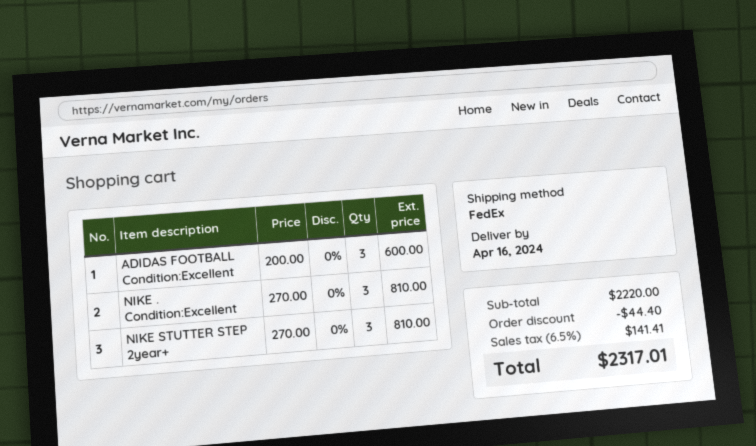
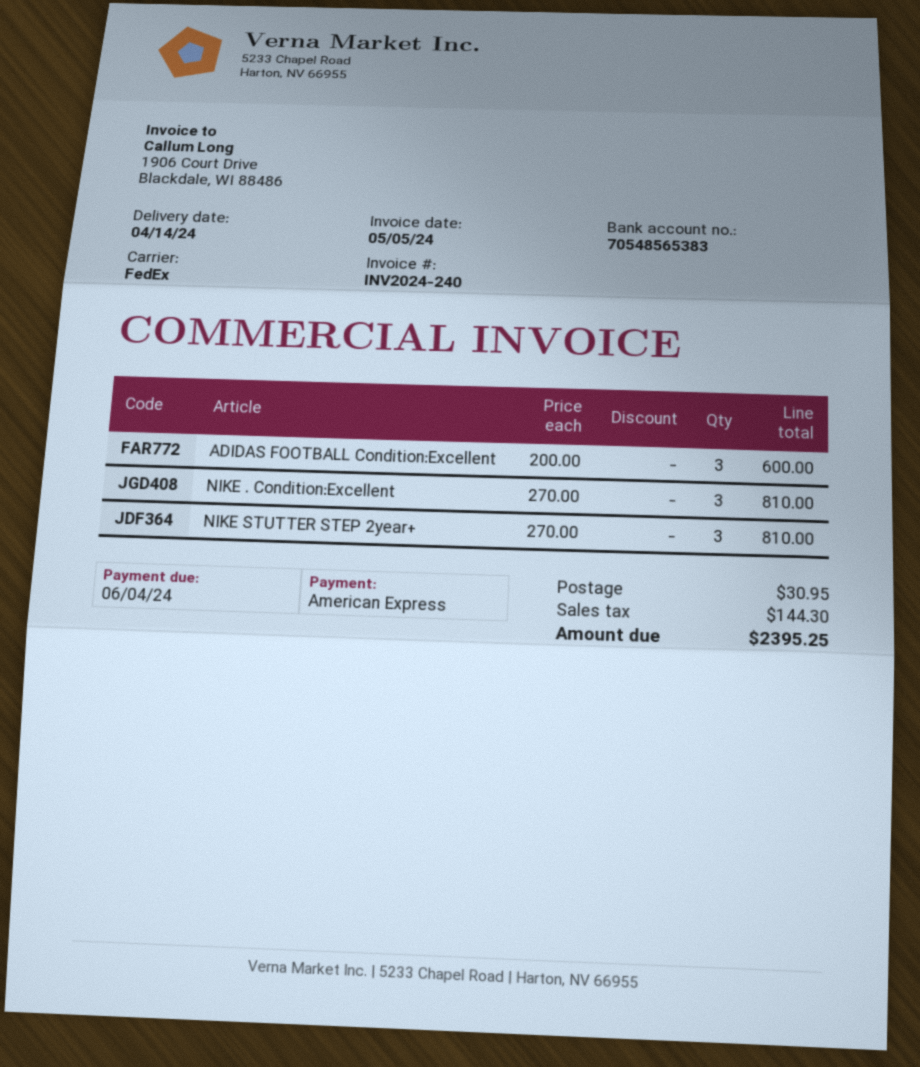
delivery date: 2024-04-16 -> 2024-04-14
discount: 44.40 -> none
shipping: none -> 30.95
tax: 141.41 -> 144.30
total: 2317.01 -> 2395.25

